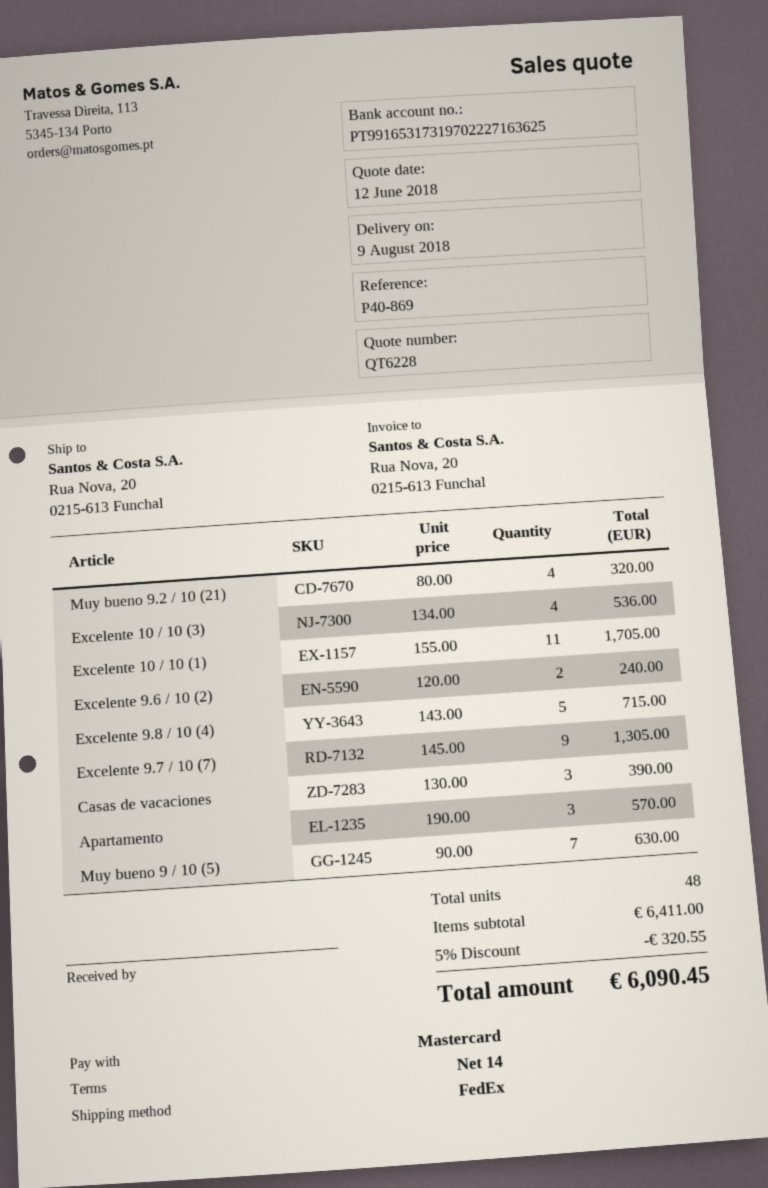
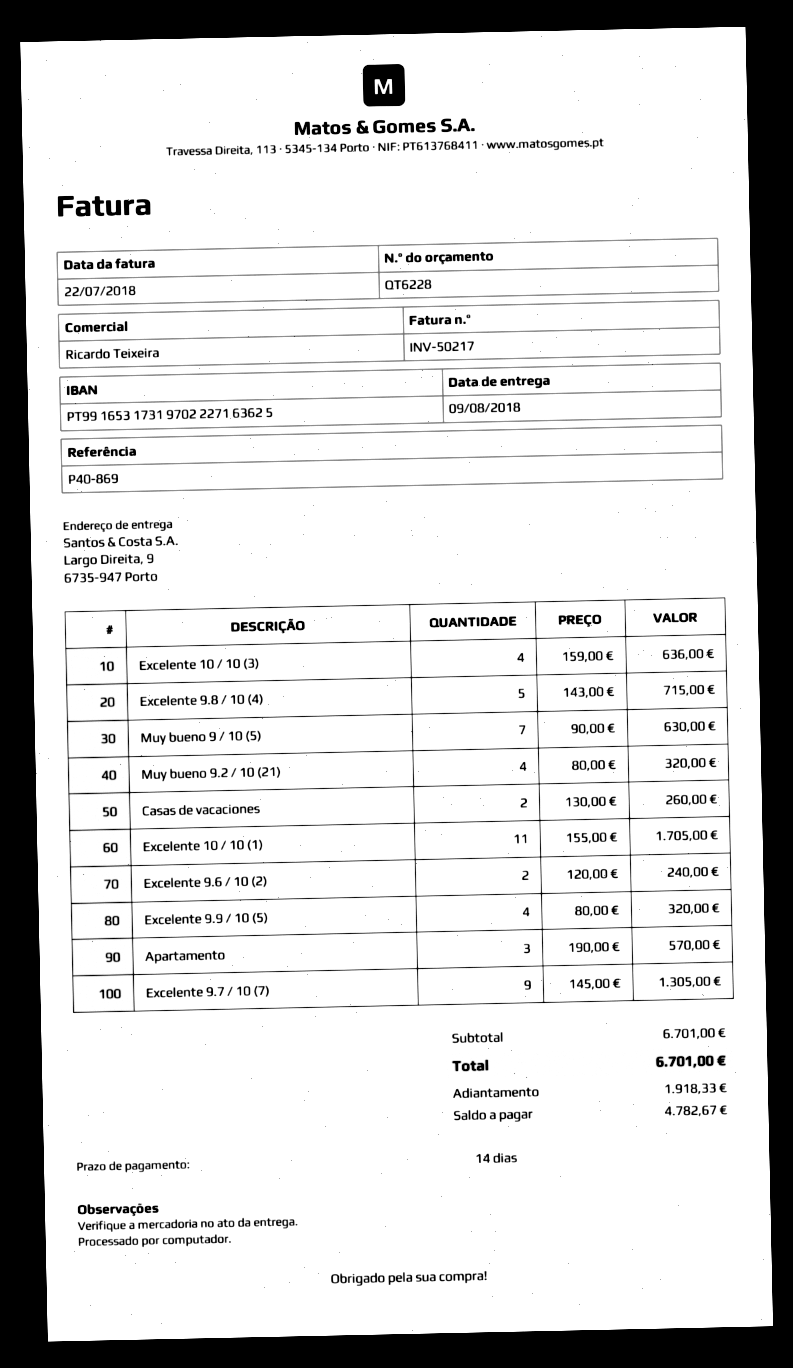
ship to: Rua Nova, 20, 0215-613 Funchal -> Largo Direita, 9, 6735-947 Porto
Excelente 10 / 10 (3): 4 x 134.00 = 536.00 -> 4 x 159.00 = 636.00
Casas de vacaciones: 3 x 130.00 = 390.00 -> 2 x 130.00 = 260.00
Excelente 9.9 / 10 (5): none -> 4 x 80.00 = 320.00
subtotal: 6411.00 -> 6701.00
discount: 5% = 320.55 -> none
total: 6090.45 -> 6701.00

